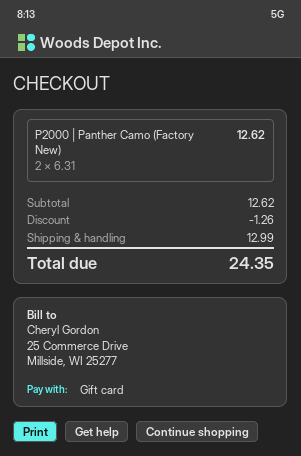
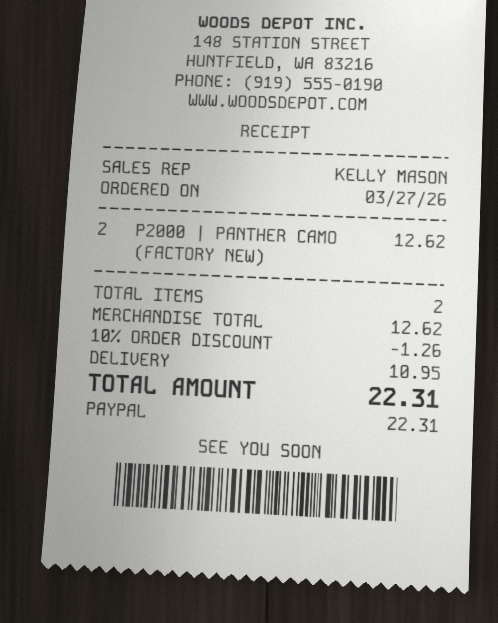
payment method: gift card -> PayPal
shipping: 12.99 -> 10.95
total: 24.35 -> 22.31

